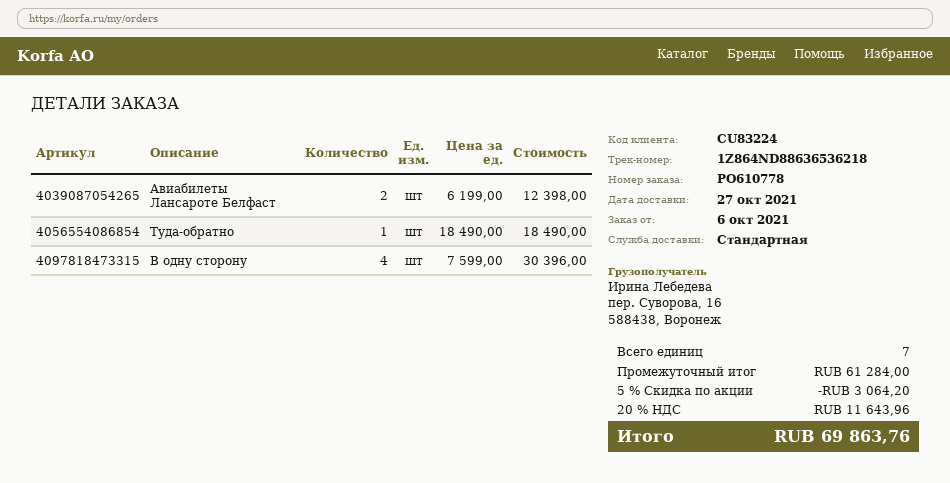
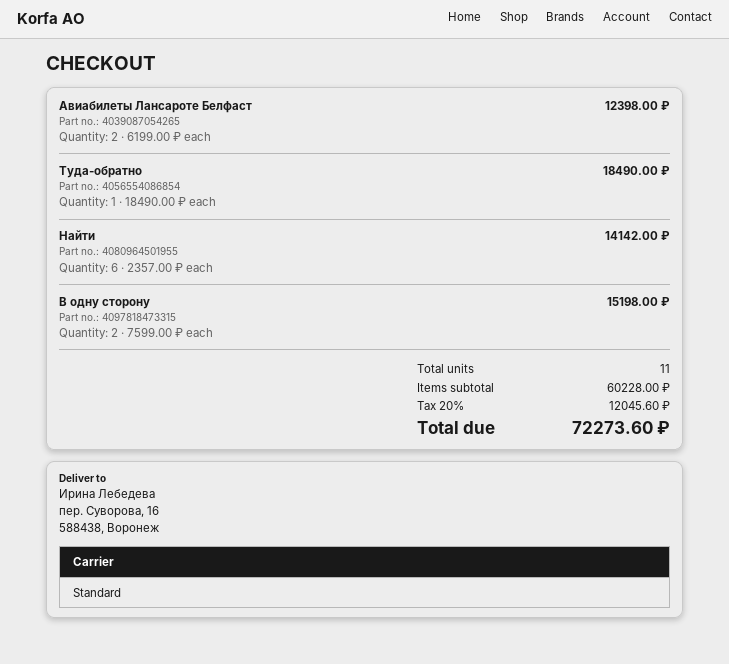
В одну сторону: 4 x 7599.00 = 30396.00 -> 2 x 7599.00 = 15198.00
Найти: none -> 6 x 2357.00 = 14142.00
total quantity: 7 -> 11
subtotal: 61284.00 -> 60228.00
discount: 5% = 3064.20 -> none
tax: 20% = 11643.96 -> 20% = 12045.60
total: 69863.76 -> 72273.60

